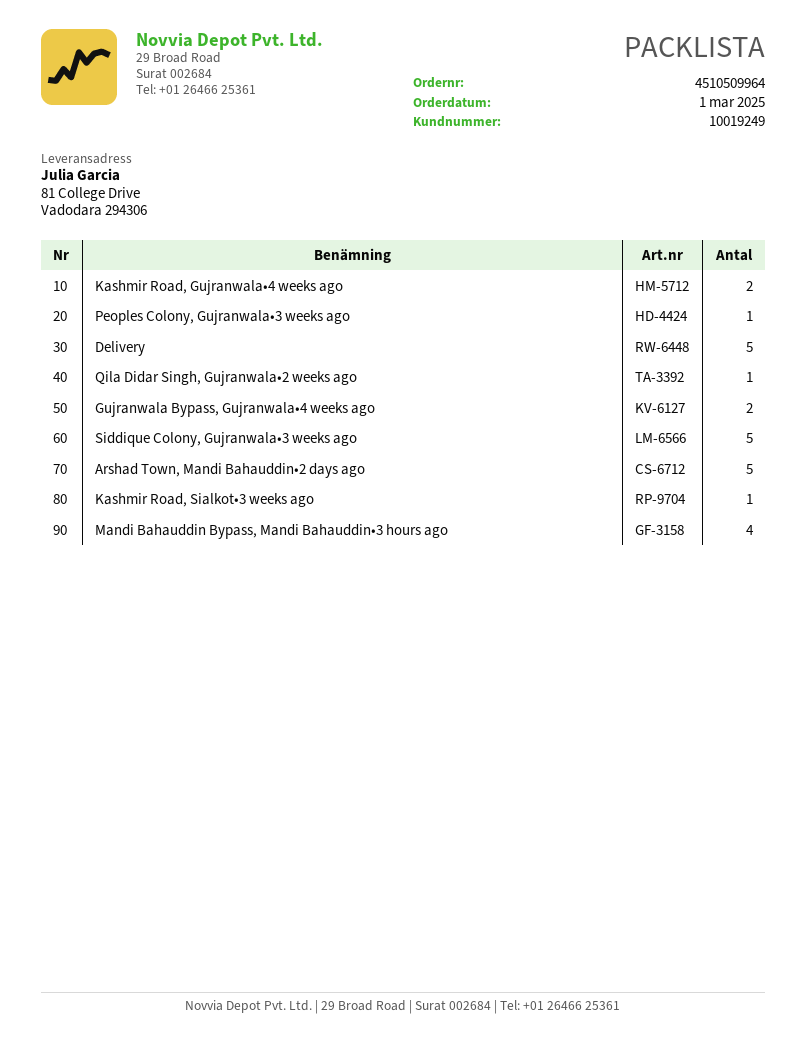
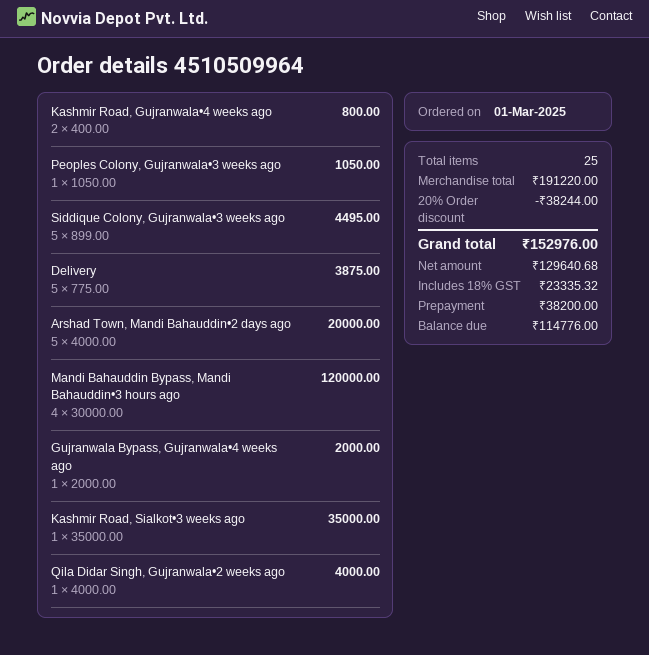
Gujranwala Bypass, Gujranwala•4 weeks ago: 2 -> 1

